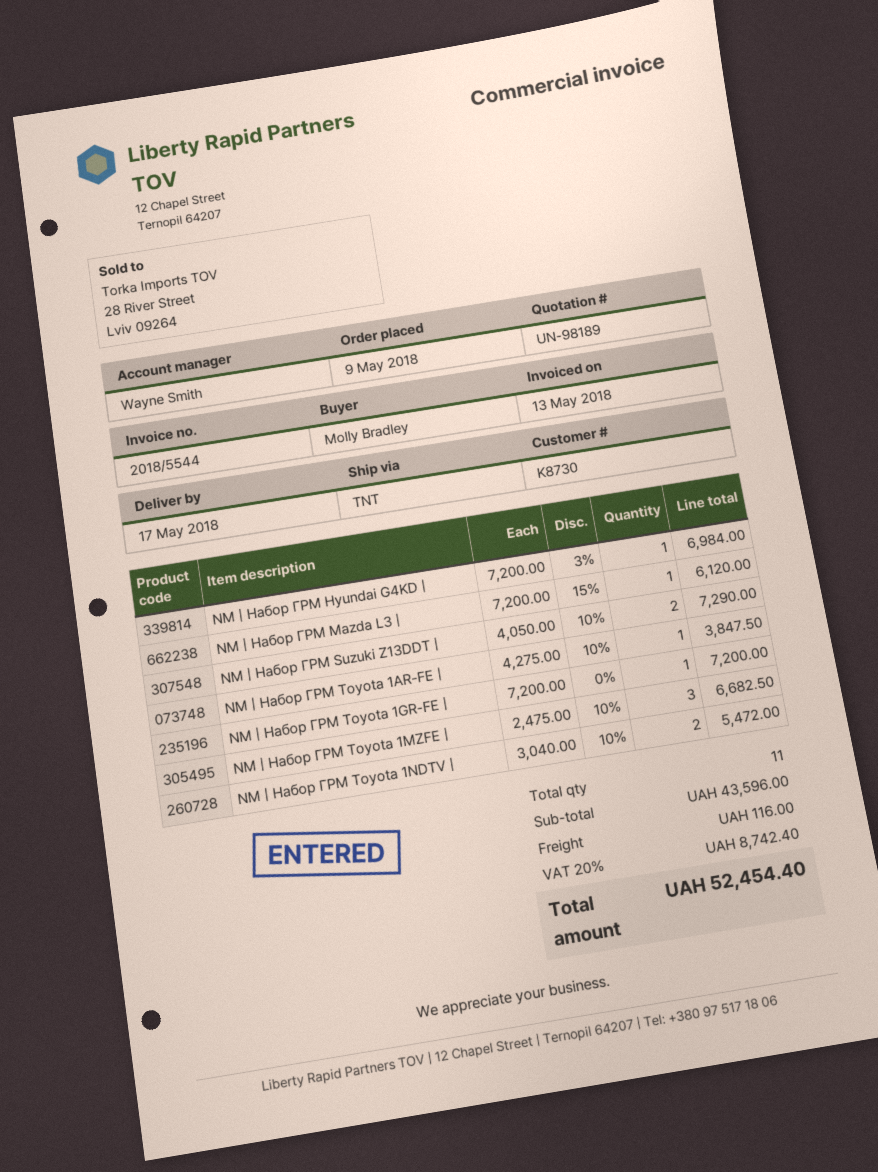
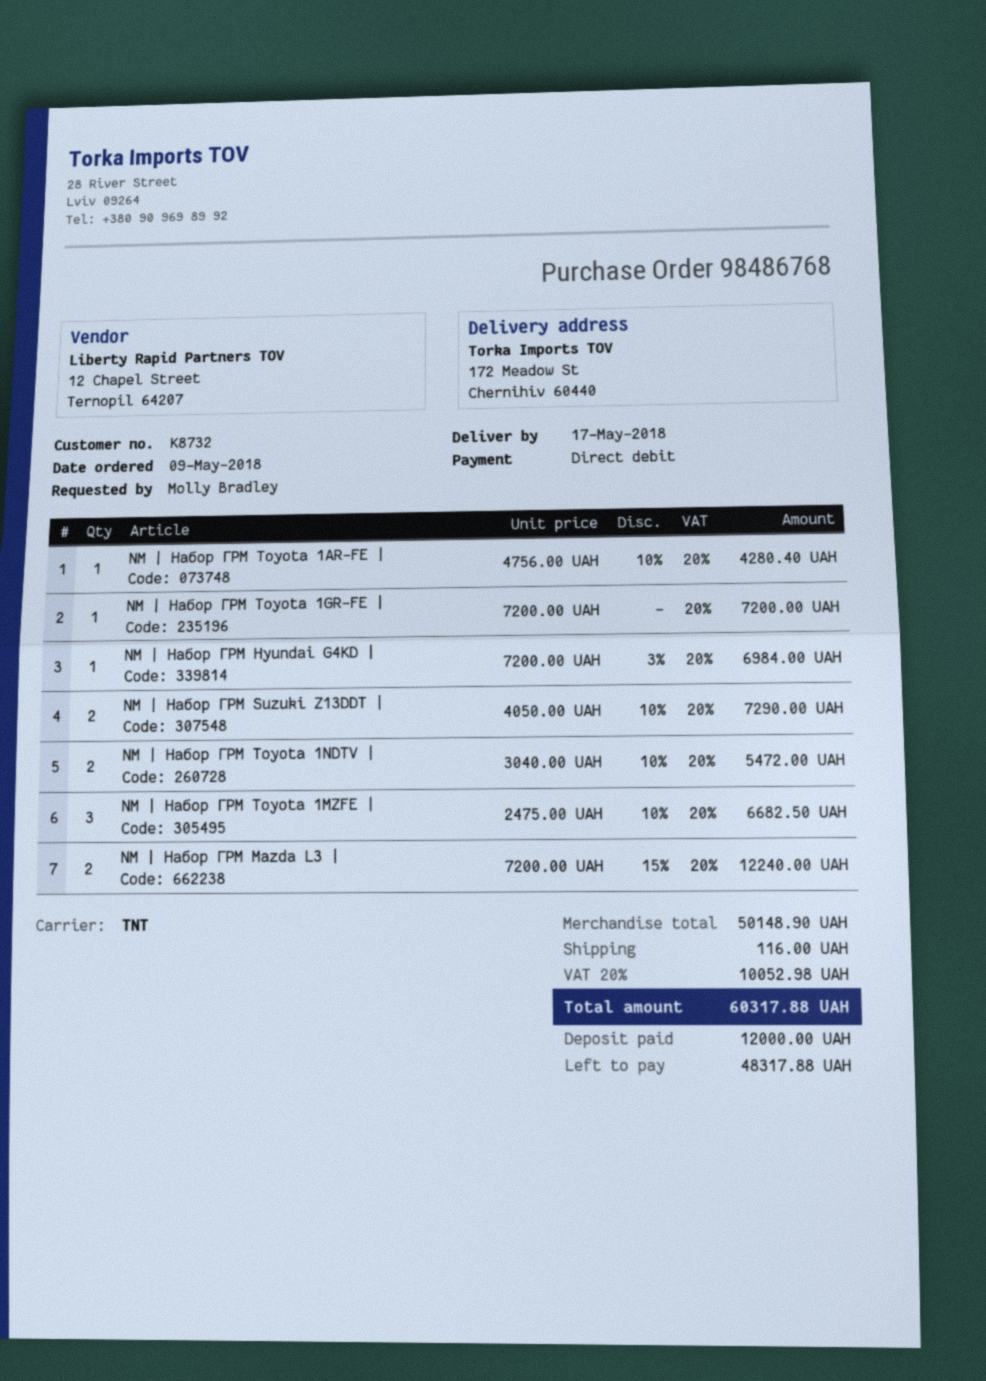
customer number: K8730 -> K8732
NM | Набор ГРМ Mazda L3 |: 1 x 7200.00 - 15% = 6120.00 -> 2 x 7200.00 - 15% = 12240.00
NM | Набор ГРМ Toyota 1AR-FE |: 1 x 4275.00 - 10% = 3847.50 -> 1 x 4756.00 - 10% = 4280.40
subtotal: 43596.00 -> 50148.90
tax: 20% = 8742.40 -> 20% = 10052.98
total: 52454.40 -> 60317.88

